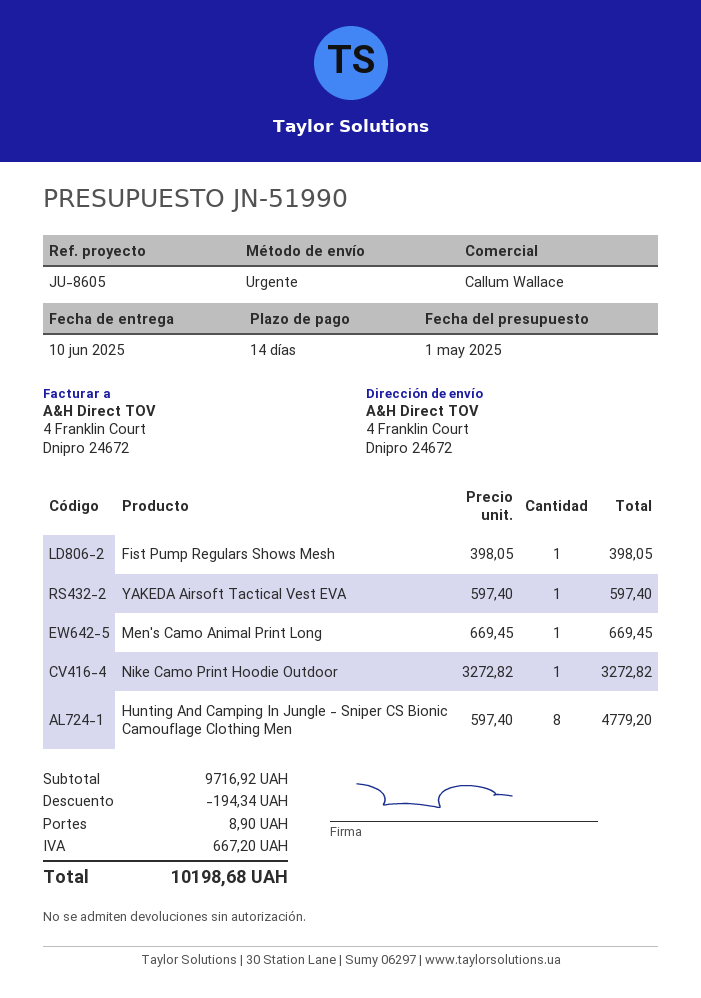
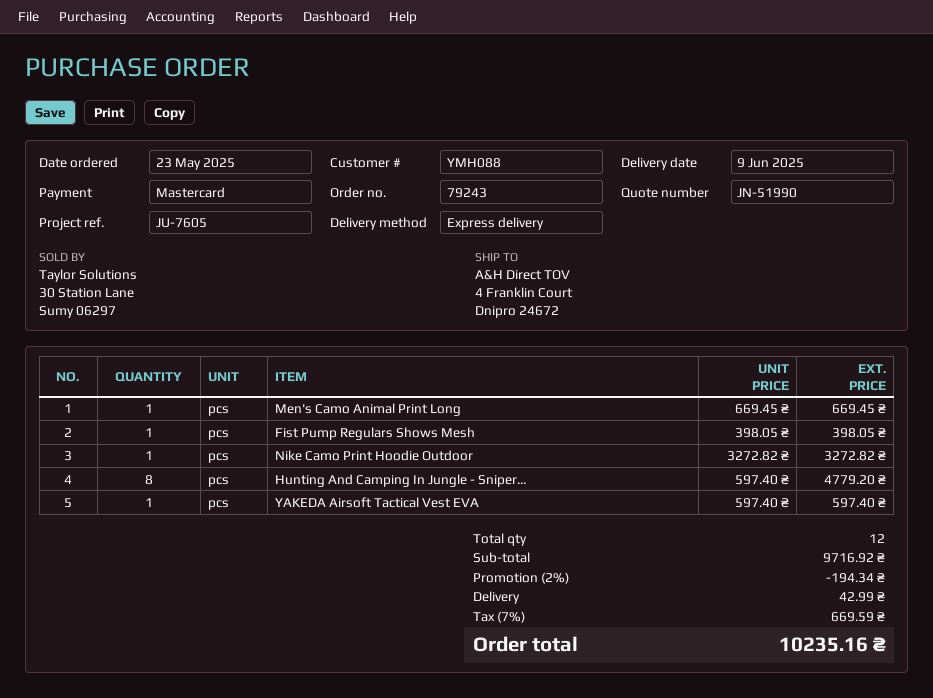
delivery date: 2025-06-10 -> 2025-06-09
reference: JU-8605 -> JU-7605
shipping: 8.90 -> 42.99
tax: 667.20 -> 669.59
total: 10198.68 -> 10235.16

